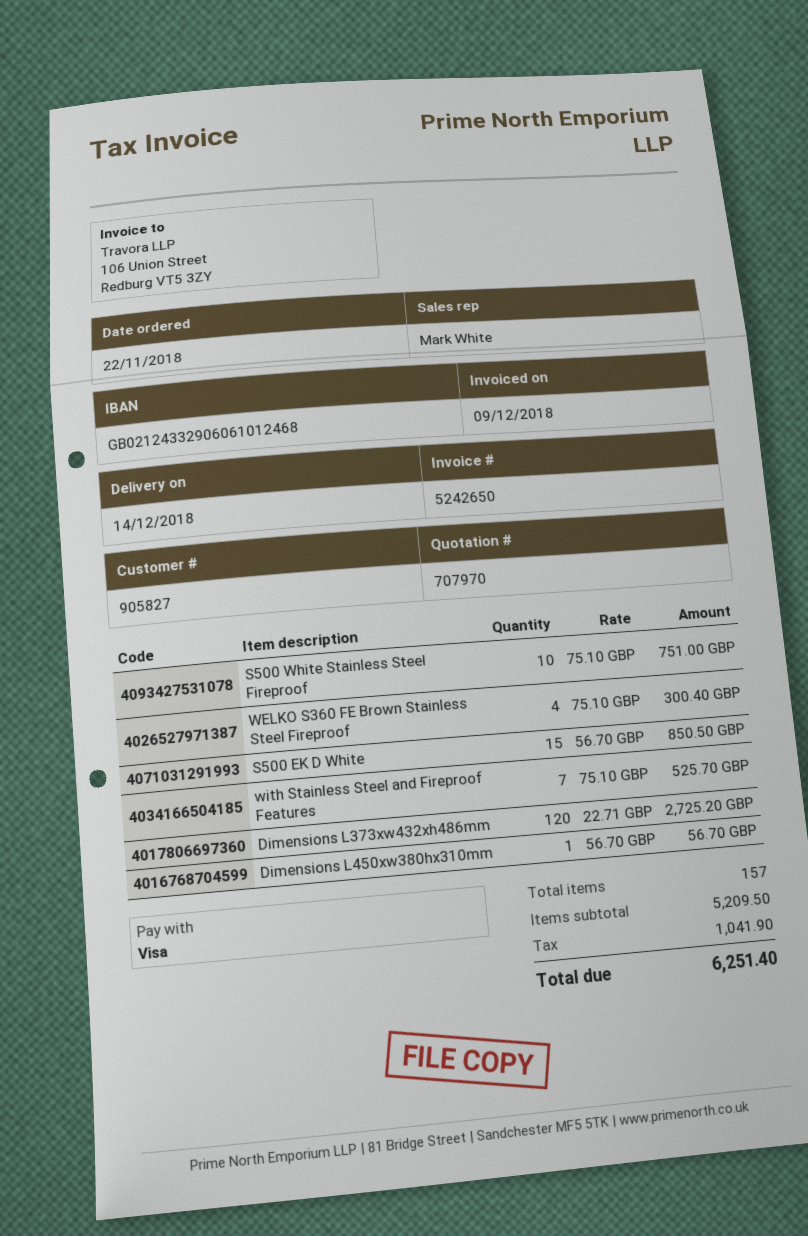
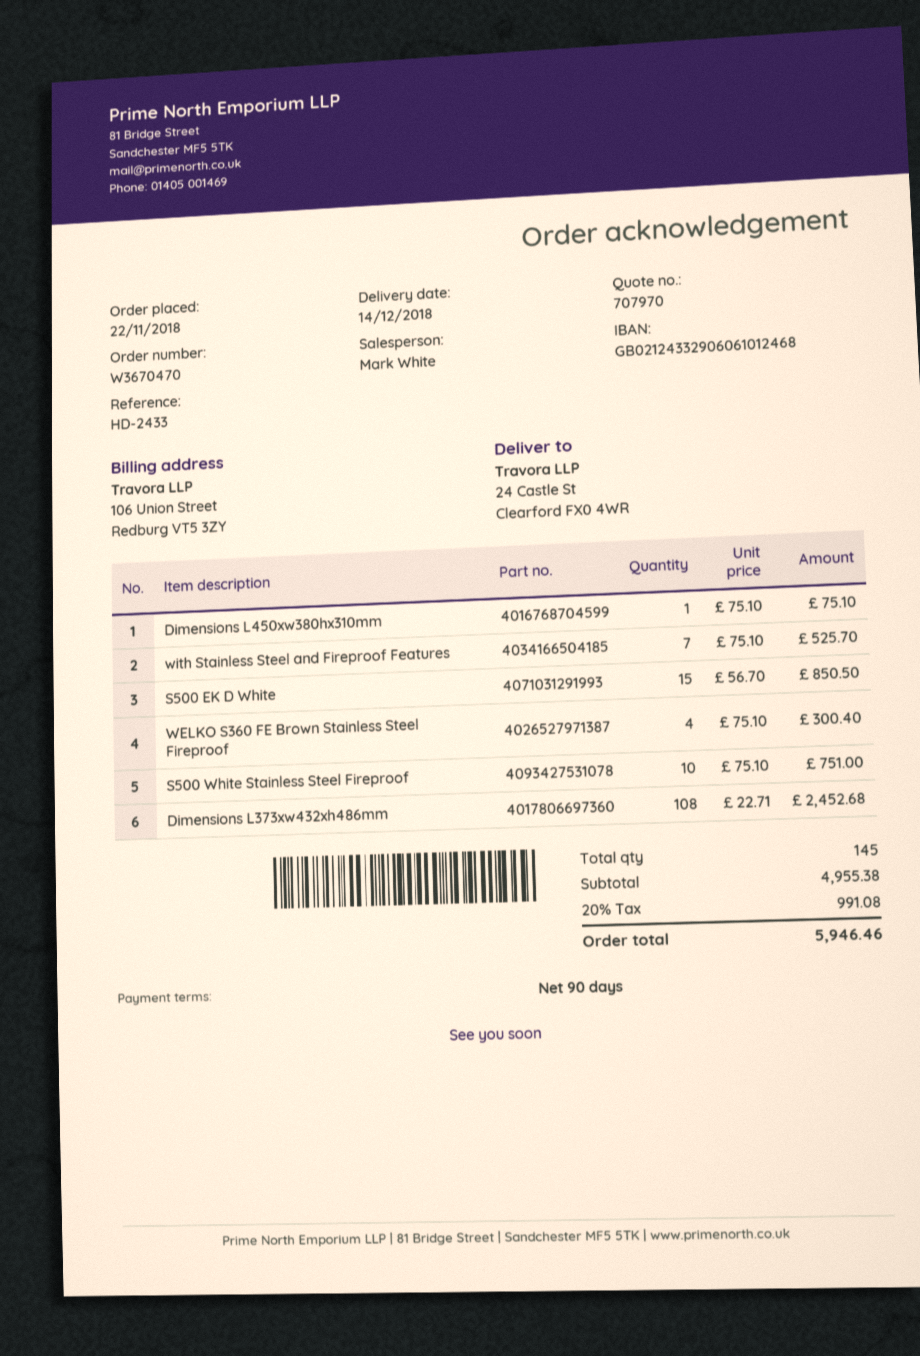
Dimensions L373xw432xh486mm: 120 x 22.71 = 2725.20 -> 108 x 22.71 = 2452.68
Dimensions L450xw380hx310mm: 1 x 56.70 = 56.70 -> 1 x 75.10 = 75.10
total quantity: 157 -> 145
subtotal: 5209.50 -> 4955.38
tax: 1041.90 -> 991.08
total: 6251.40 -> 5946.46

